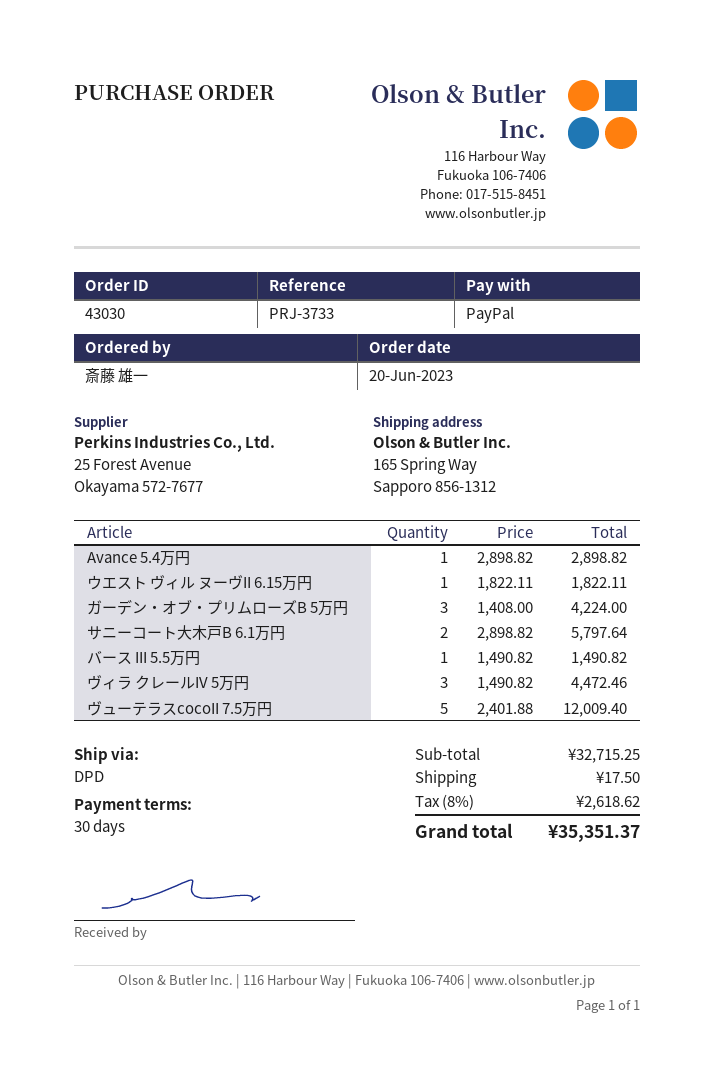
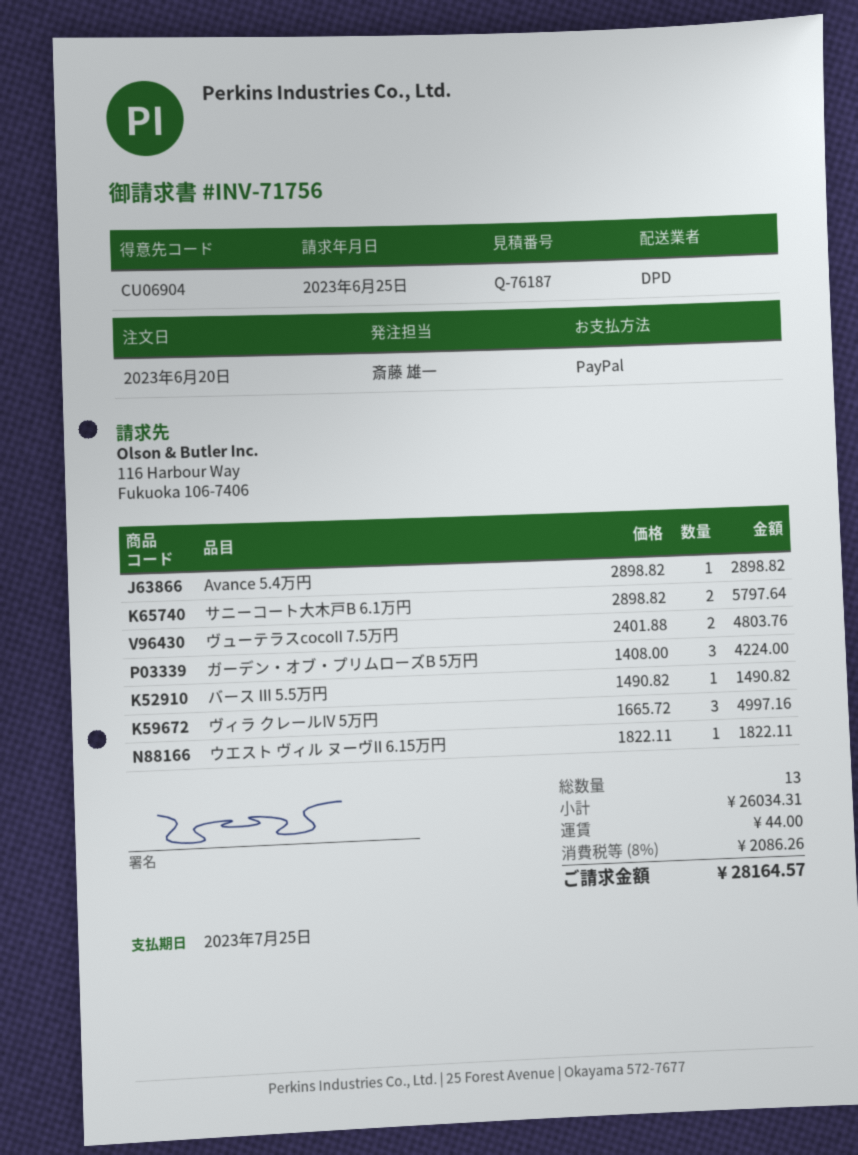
ヴィラ クレールIV 5万円: 3 x 1490.82 = 4472.46 -> 3 x 1665.72 = 4997.16
ヴューテラスcocoII 7.5万円: 5 x 2401.88 = 12009.40 -> 2 x 2401.88 = 4803.76
subtotal: 32715.25 -> 26034.31
shipping: 17.50 -> 44.00
tax: 8% = 2618.62 -> 8% = 2086.26
total: 35351.37 -> 28164.57

